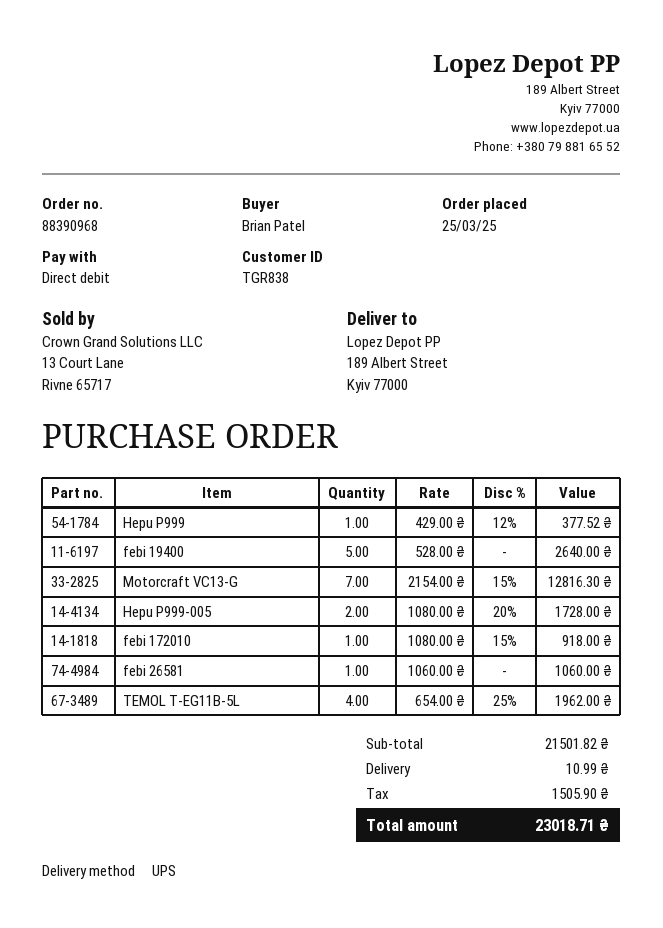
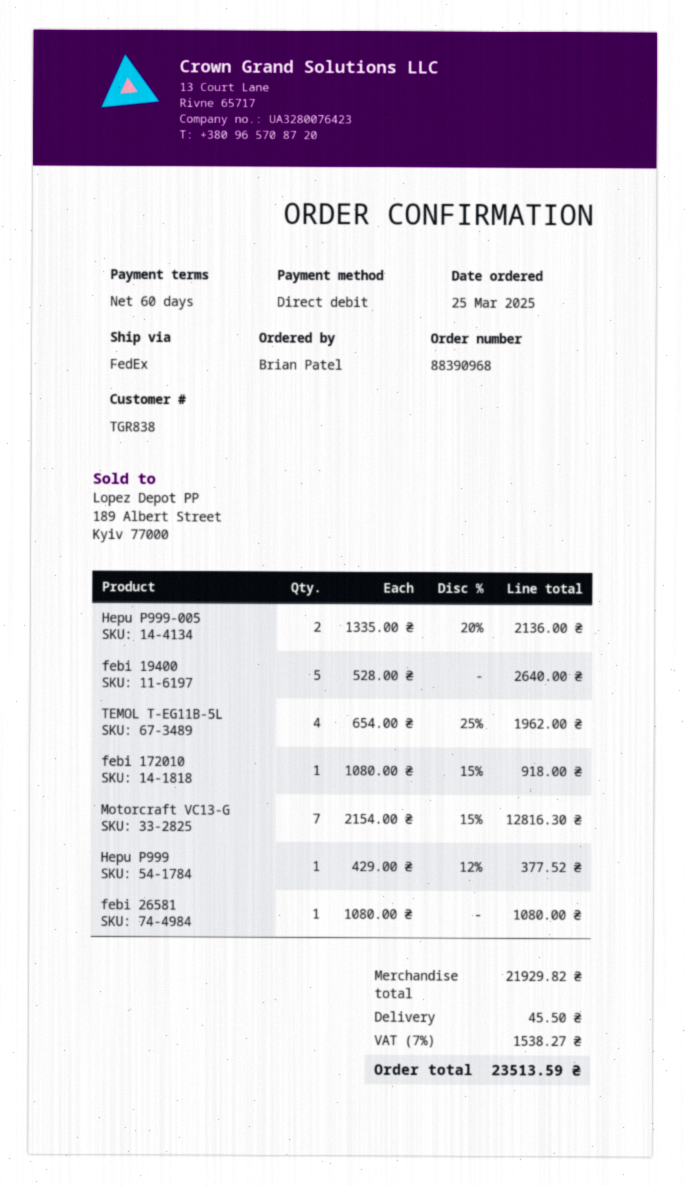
shipping method: UPS -> FedEx
Hepu P999-005: 2 x 1080.00 - 20% = 1728.00 -> 2 x 1335.00 - 20% = 2136.00
febi 26581: 1 x 1060.00 = 1060.00 -> 1 x 1080.00 = 1080.00
subtotal: 21501.82 -> 21929.82
shipping: 10.99 -> 45.50
tax: 1505.90 -> 1538.27
total: 23018.71 -> 23513.59

